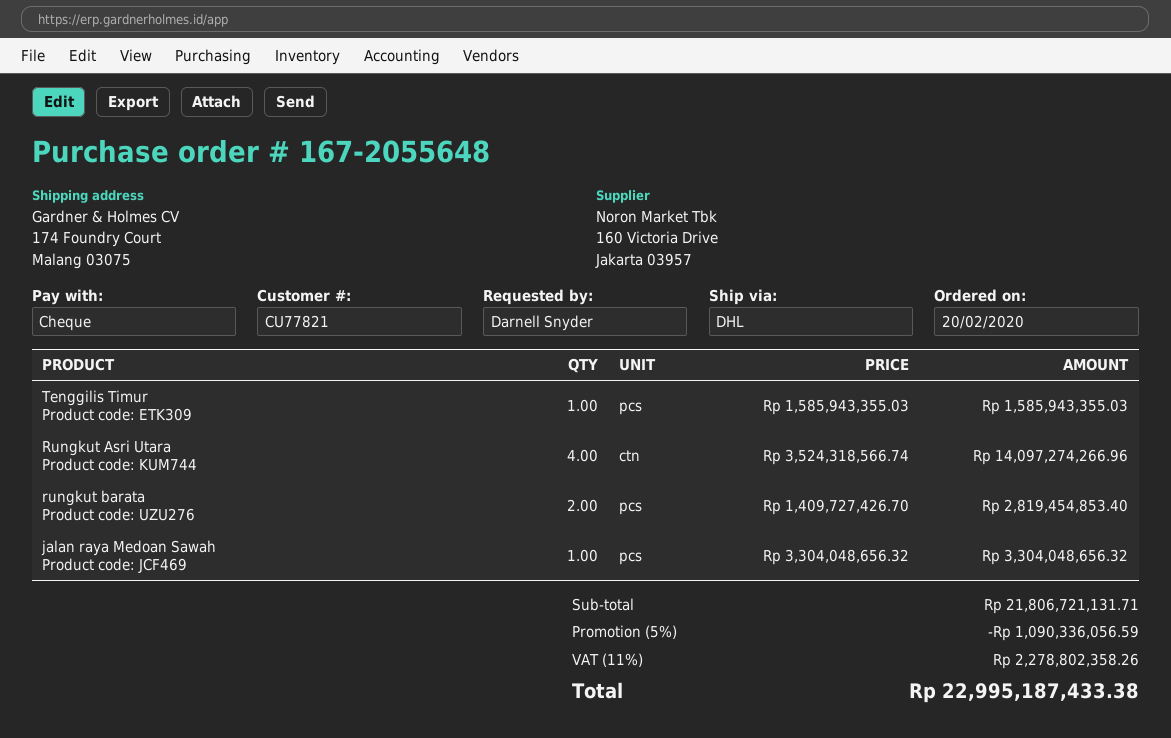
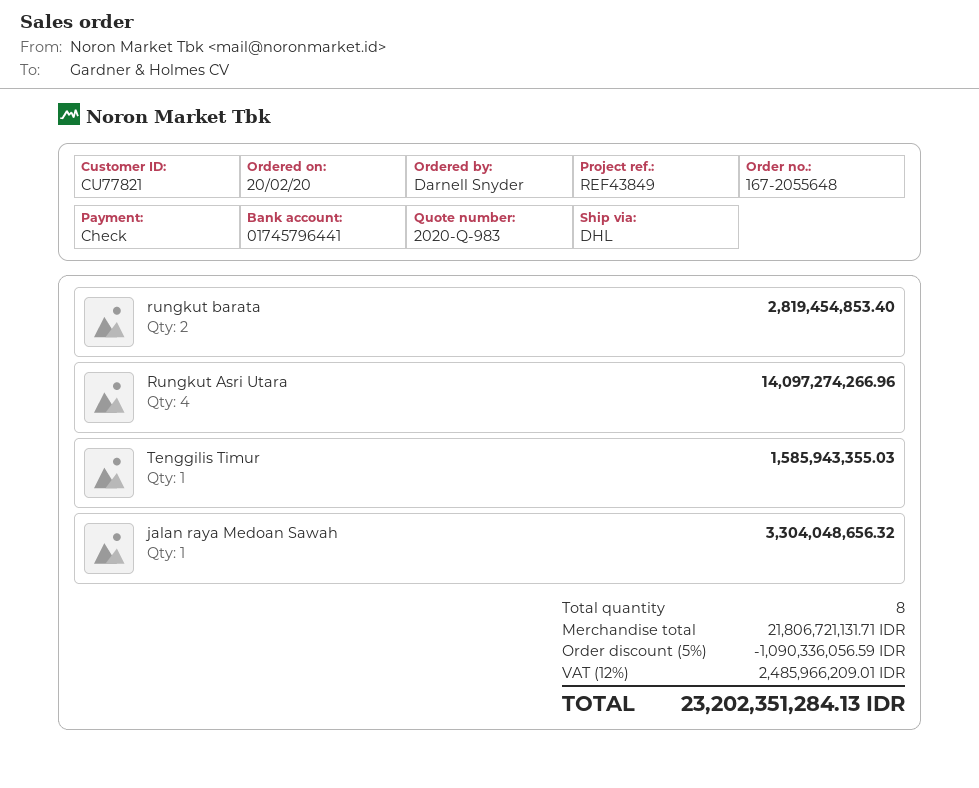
tax: 11% = 2278802358.26 -> 12% = 2485966209.01
total: 22995187433.38 -> 23202351284.13

